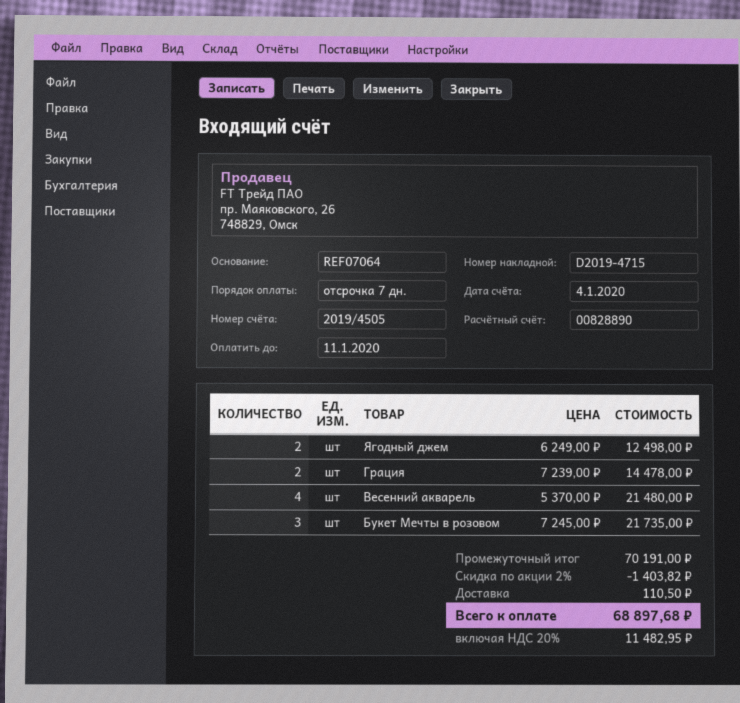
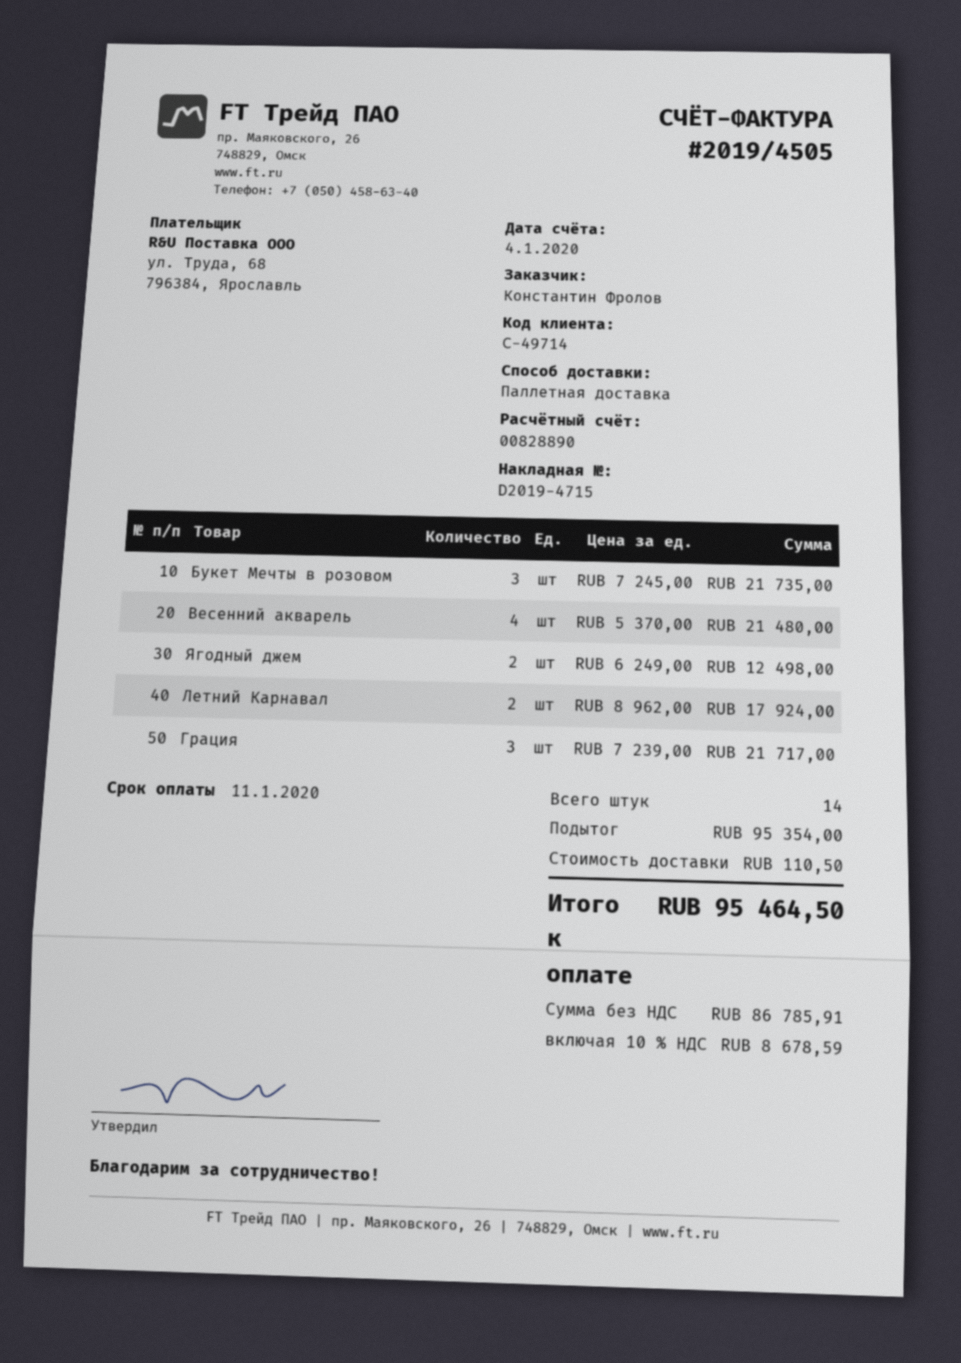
Грация: 2 x 7239.00 = 14478.00 -> 3 x 7239.00 = 21717.00
Летний Карнавал: none -> 2 x 8962.00 = 17924.00
subtotal: 70191.00 -> 95354.00
discount: 2% = 1403.82 -> none
tax: 20% = 11482.95 -> 10% = 8678.59
total: 68897.68 -> 95464.50

